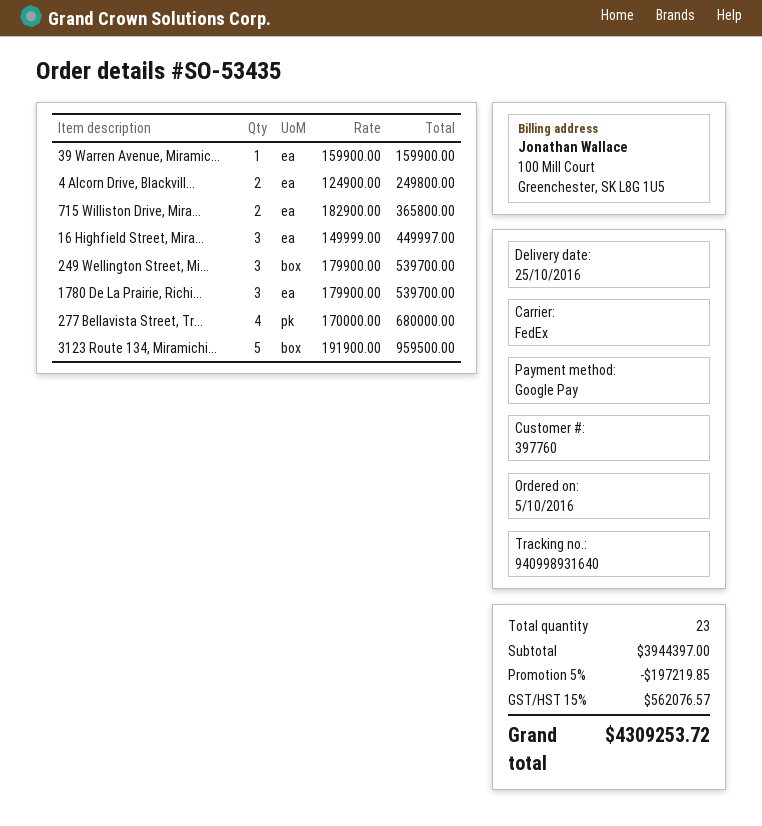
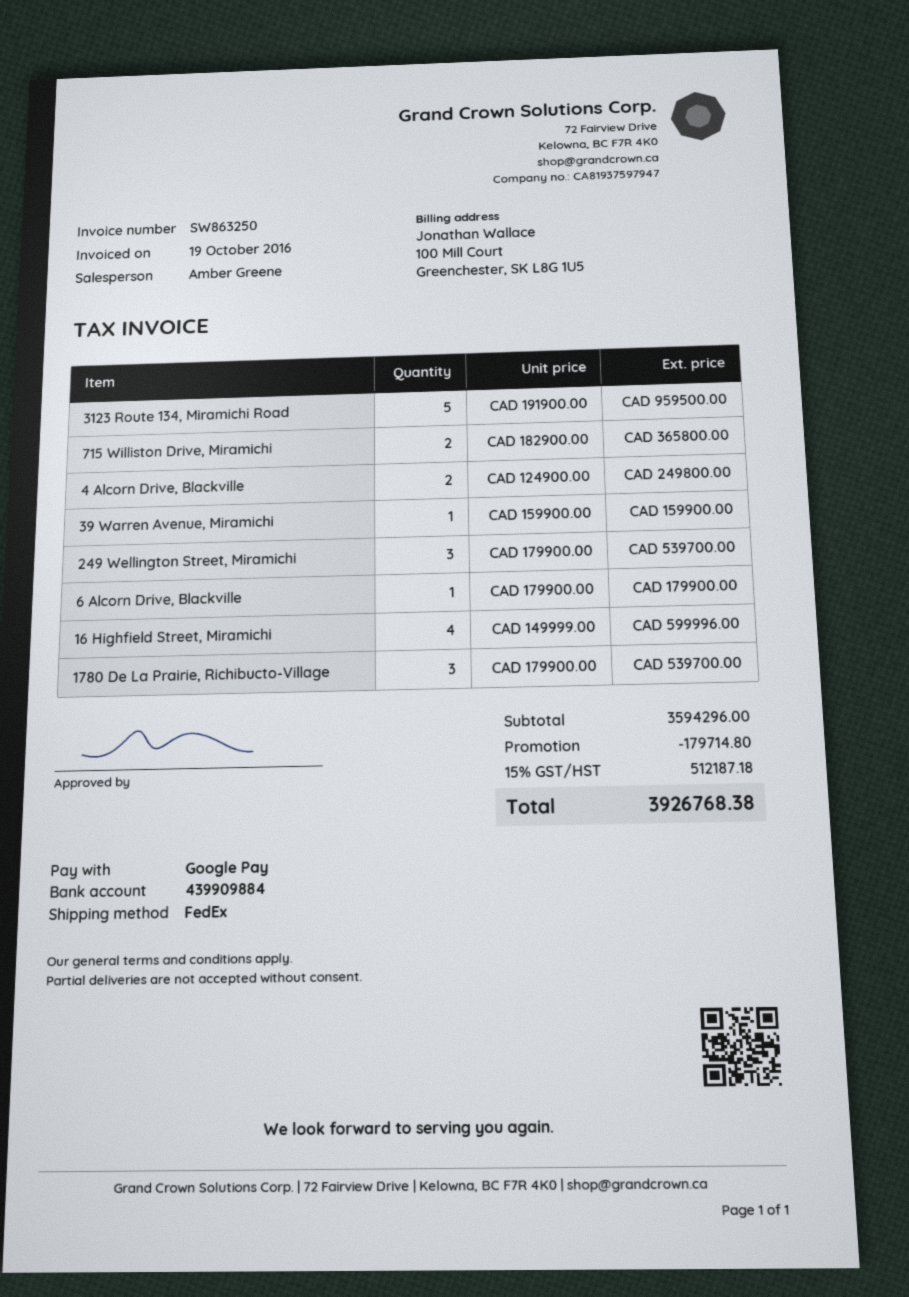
16 Highfield Street, Mira...: 3 x 149999.00 = 449997.00 -> 4 x 149999.00 = 599996.00
277 Bellavista Street, Tr...: 4 x 170000.00 = 680000.00 -> none
6 Alcorn Drive, Blackville: none -> 1 x 179900.00 = 179900.00
subtotal: 3944397.00 -> 3594296.00
discount: 197219.85 -> 179714.80
tax: 15% = 562076.57 -> 15% = 512187.18
total: 4309253.72 -> 3926768.38

